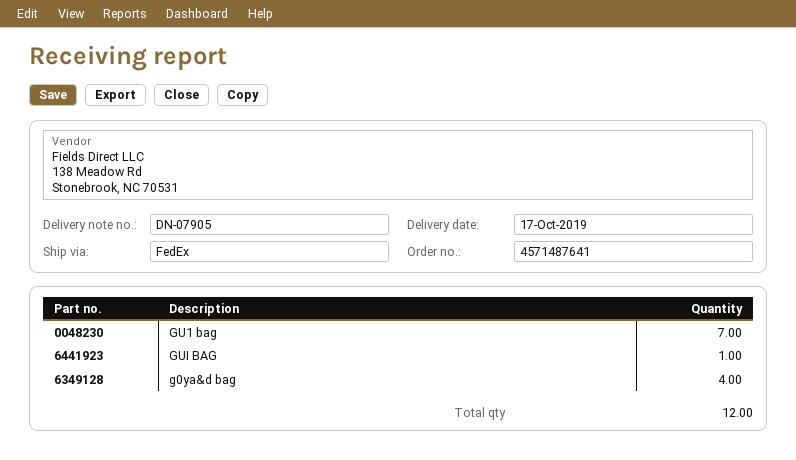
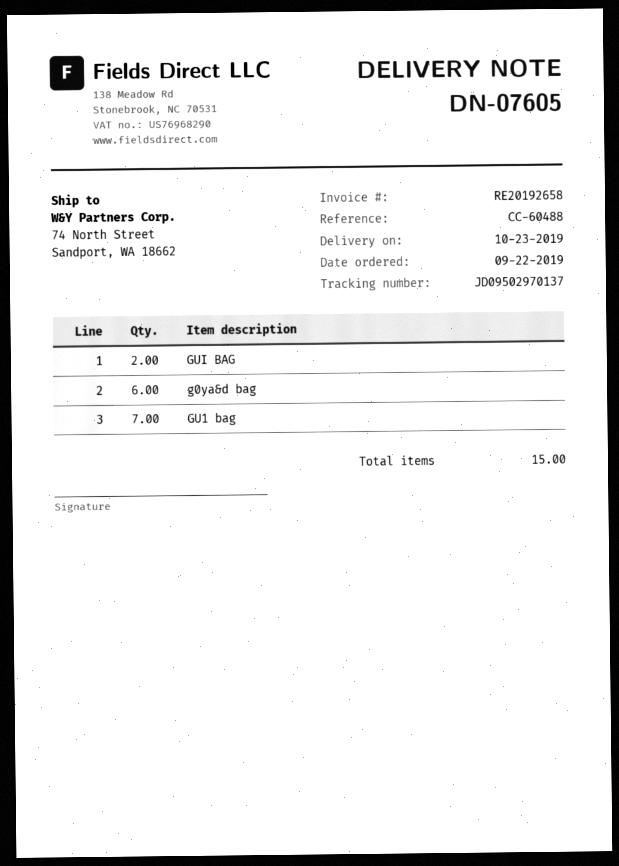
delivery note number: DN-07905 -> DN-07605
delivery date: 2019-10-17 -> 2019-10-23
GUI BAG: 1 -> 2
g0ya&d bag: 4 -> 6
total quantity: 12 -> 15

